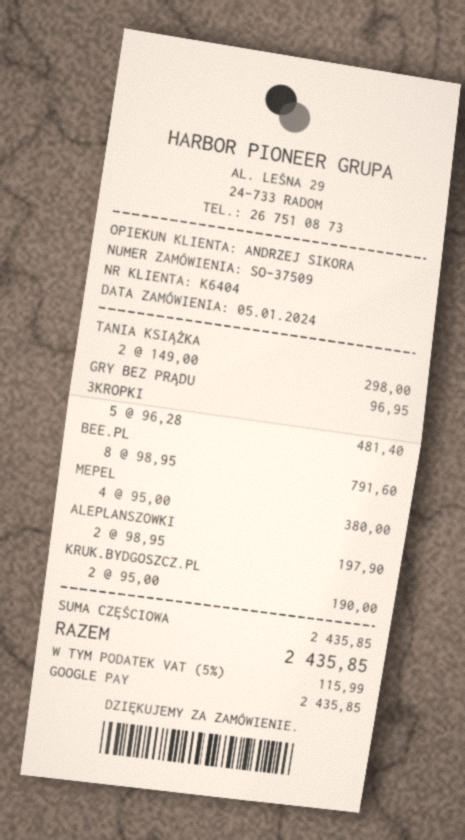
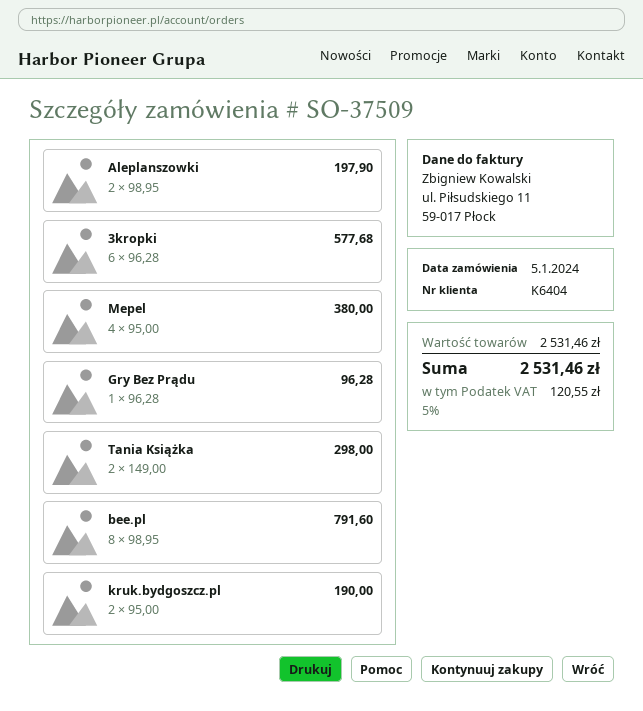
GRY BEZ PRĄDU: 1 x 96.95 = 96.95 -> 1 x 96.28 = 96.28
3KROPKI: 5 x 96.28 = 481.40 -> 6 x 96.28 = 577.68
subtotal: 2435.85 -> 2531.46
tax: 5% = 115.99 -> 5% = 120.55
total: 2435.85 -> 2531.46

